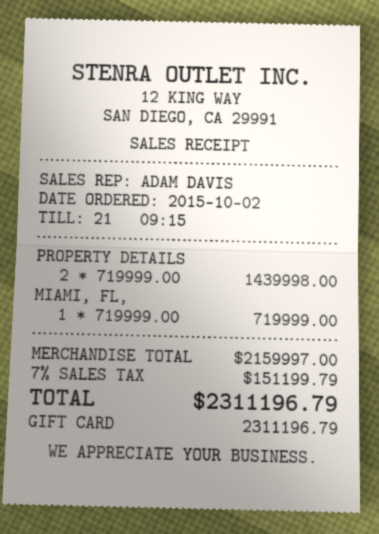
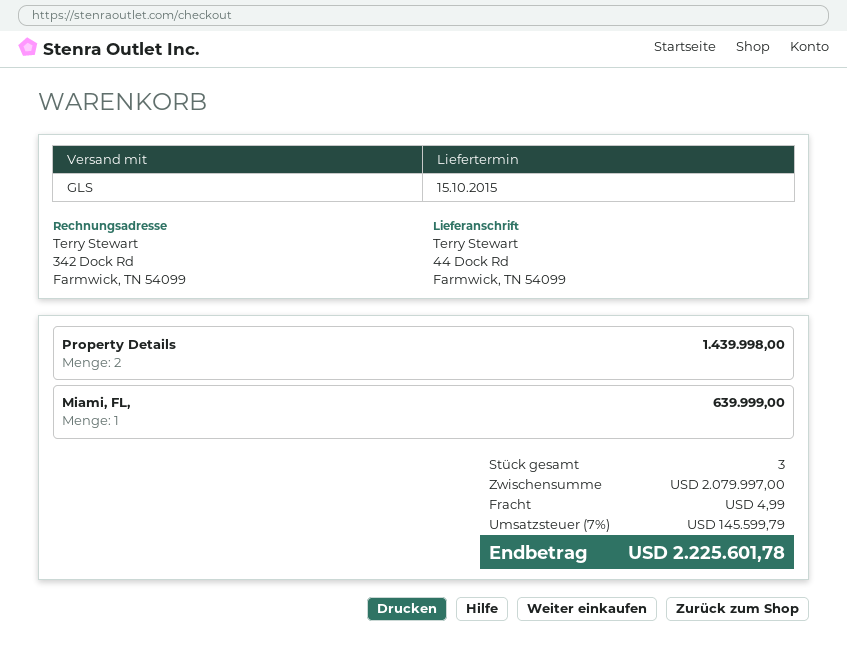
MIAMI, FL,: 1 for 719999.00 -> 1 for 639999.00
subtotal: 2159997.00 -> 2079997.00
shipping: none -> 4.99
tax: 7% = 151199.79 -> 7% = 145599.79
total: 2311196.79 -> 2225601.78

